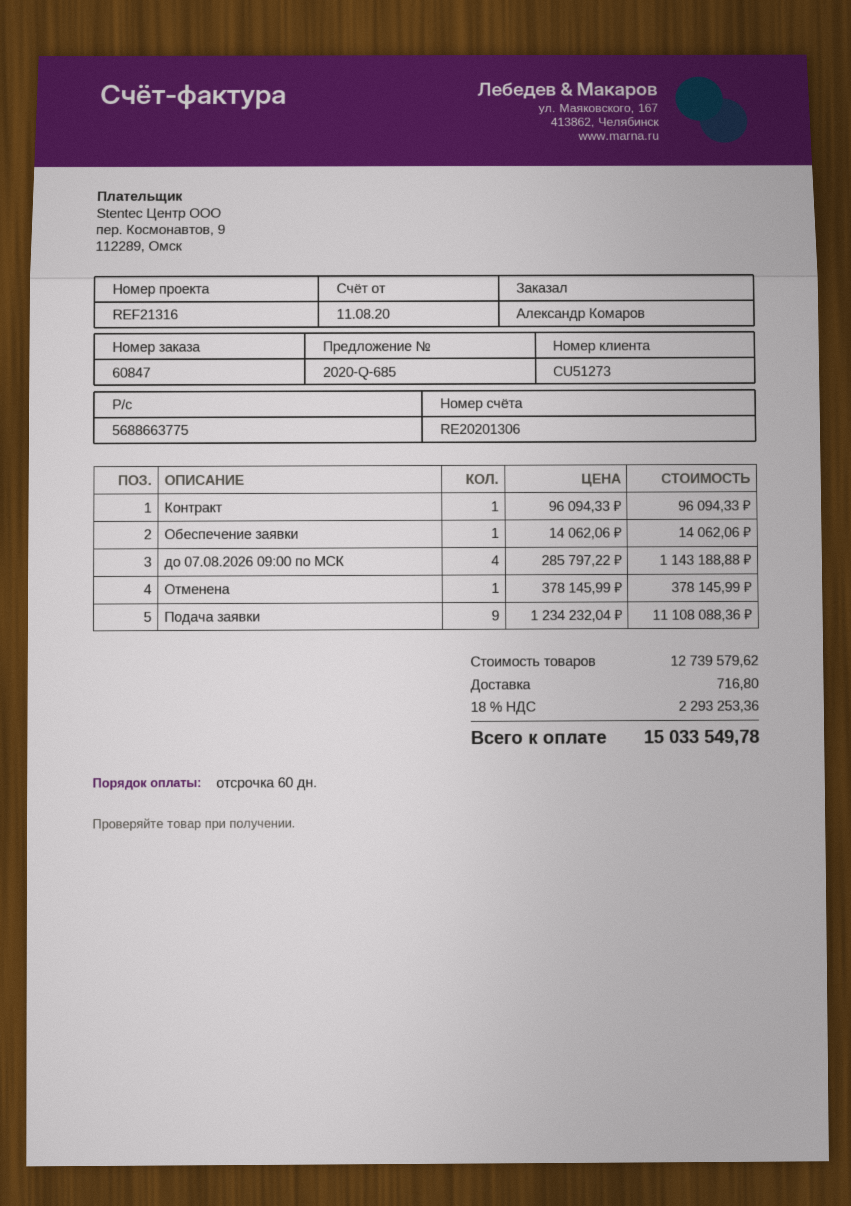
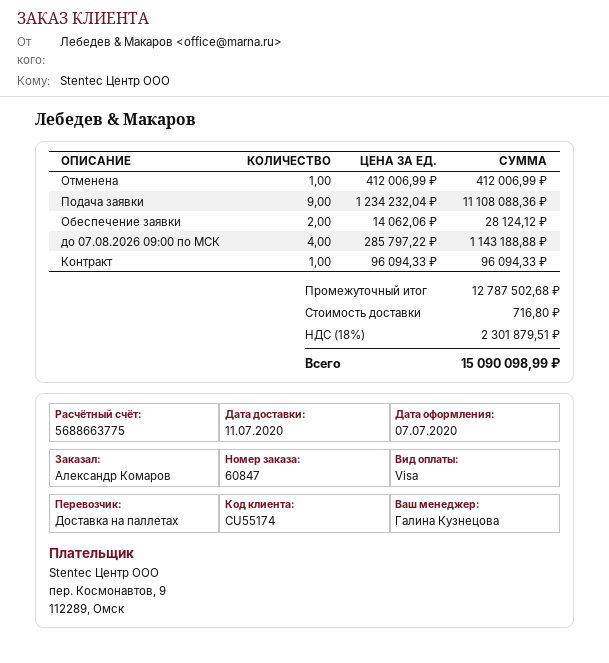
customer number: CU51273 -> CU55174
Обеспечение заявки: 1 x 14062.06 = 14062.06 -> 2 x 14062.06 = 28124.12
Отменена: 1 x 378145.99 = 378145.99 -> 1 x 412006.99 = 412006.99
subtotal: 12739579.62 -> 12787502.68
tax: 18% = 2293253.36 -> 18% = 2301879.51
total: 15033549.78 -> 15090098.99

